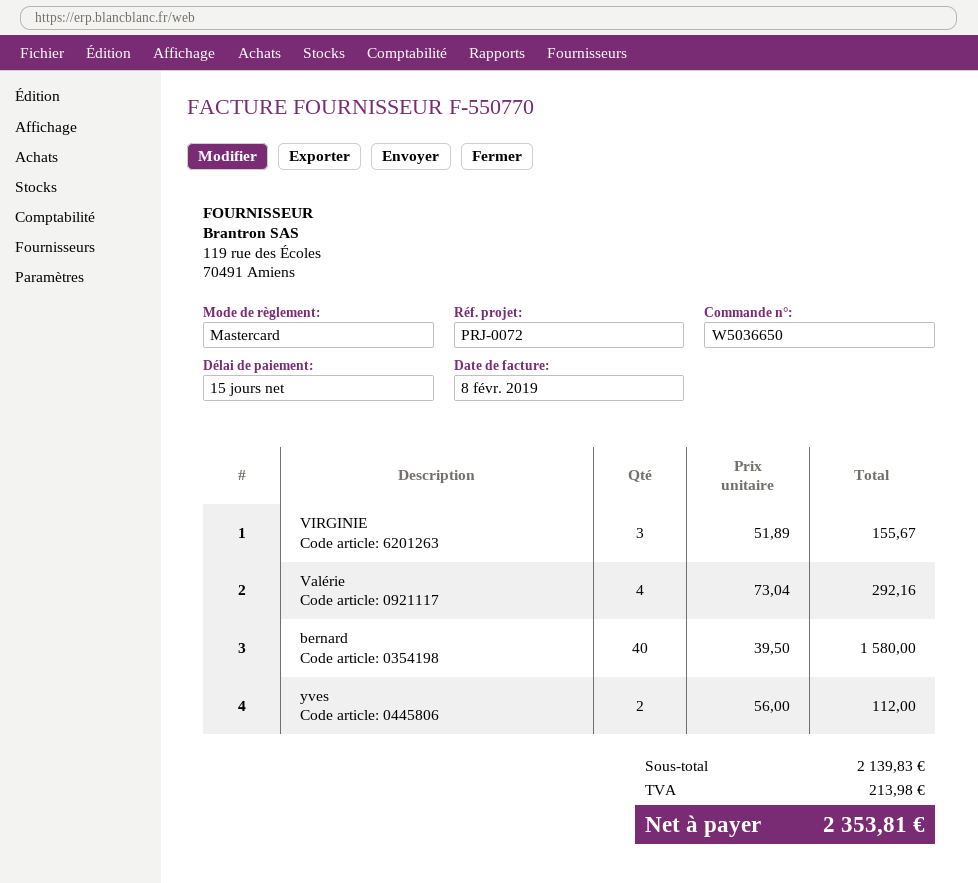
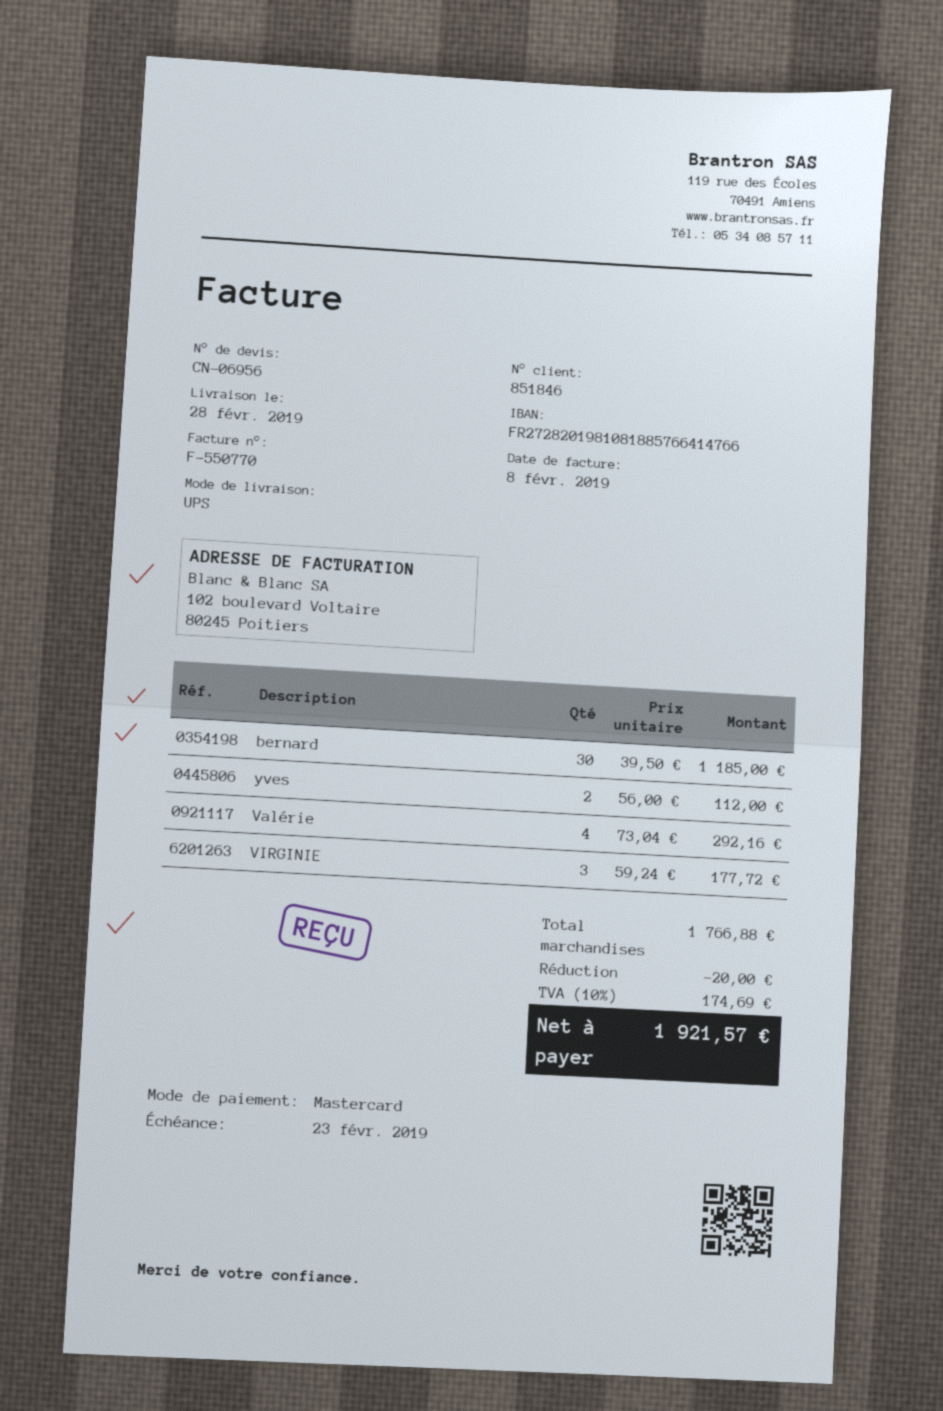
VIRGINIE: 3 x 51.89 = 155.67 -> 3 x 59.24 = 177.72
bernard: 40 x 39.50 = 1580.00 -> 30 x 39.50 = 1185.00
subtotal: 2139.83 -> 1766.88
discount: none -> 20.00
tax: 213.98 -> 174.69
total: 2353.81 -> 1921.57

